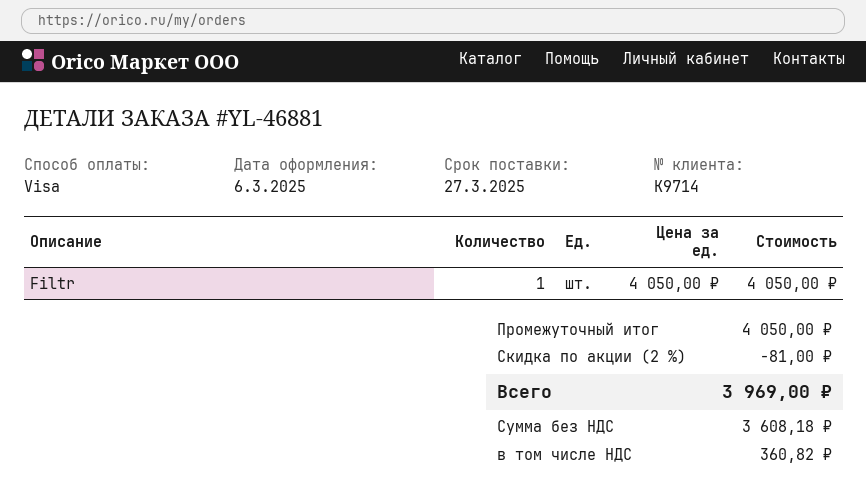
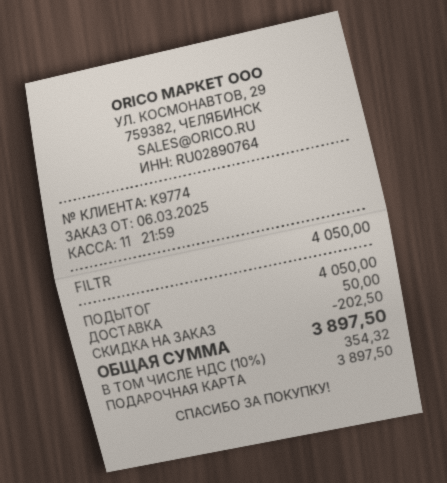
customer number: K9714 -> K9774
payment method: Visa -> gift card
discount: 81.00 -> 202.50
shipping: none -> 50.00
tax: 360.82 -> 354.32
total: 3969.00 -> 3897.50

